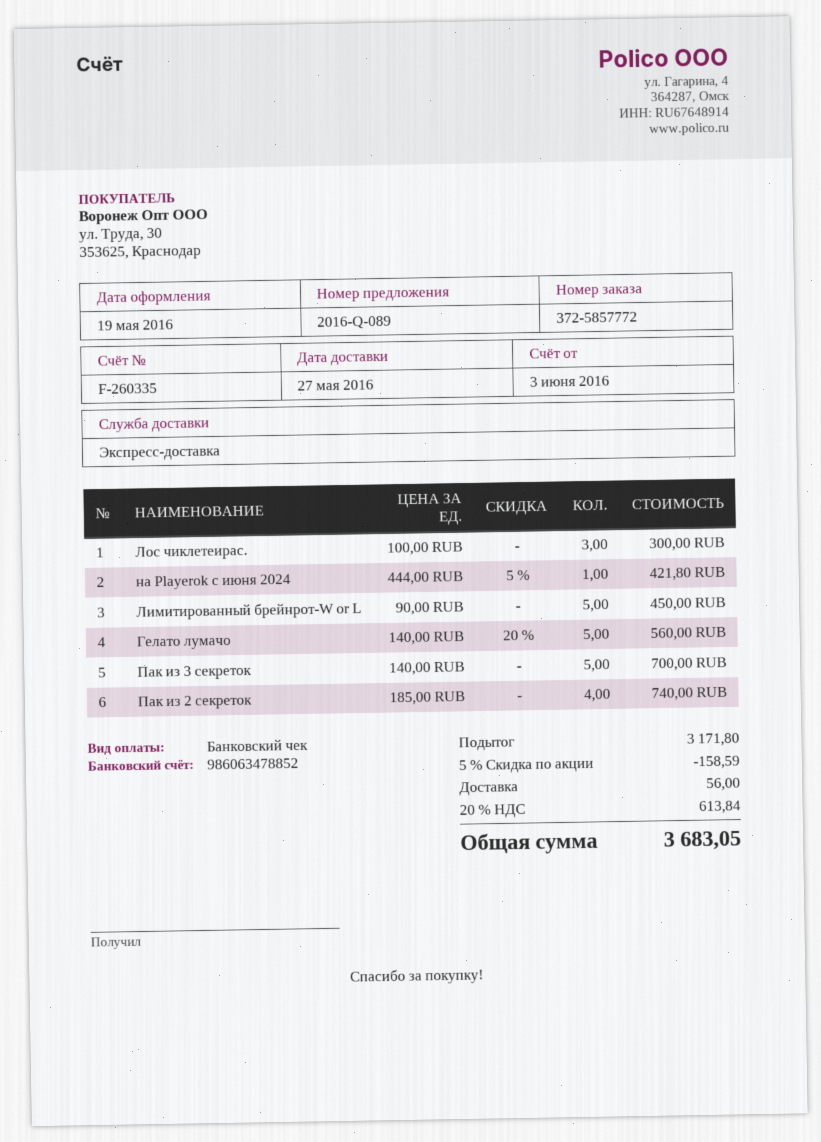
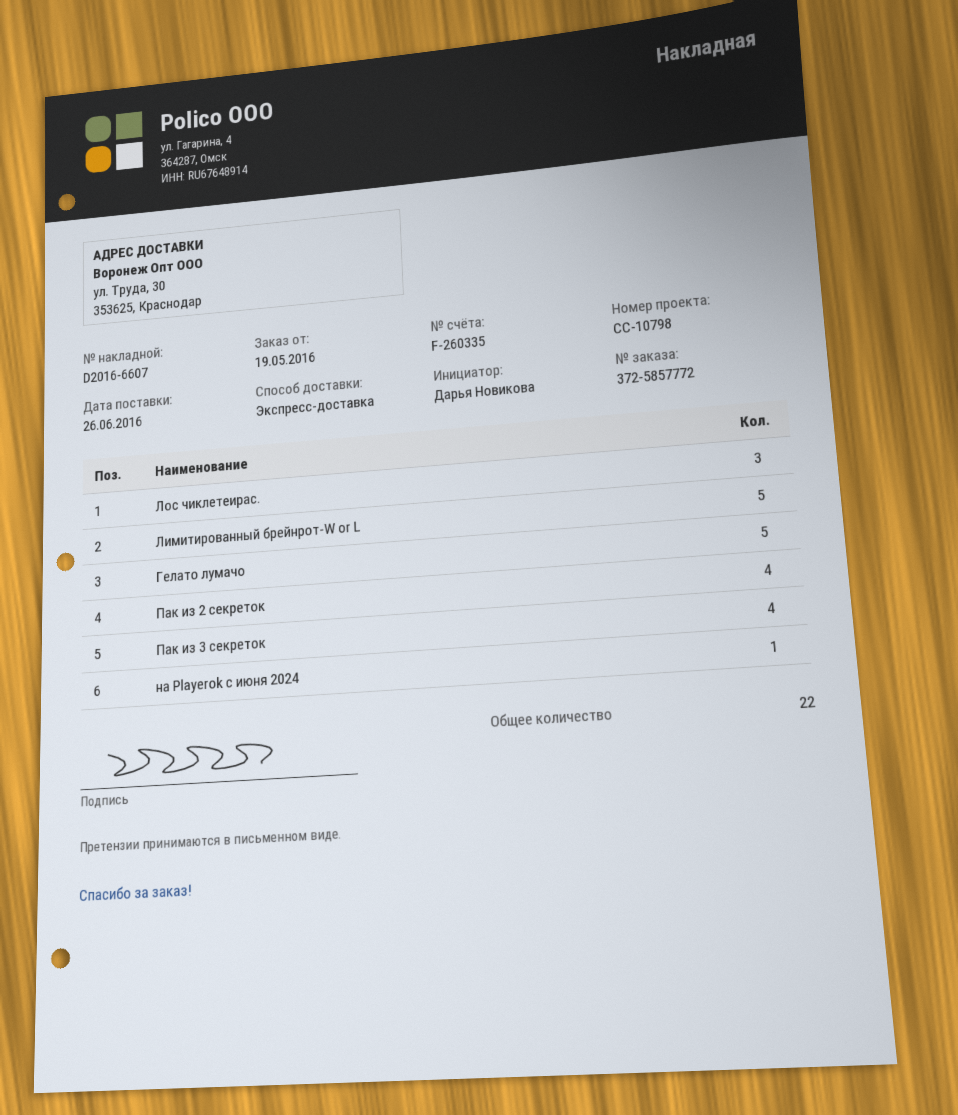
delivery date: 2016-05-27 -> 2016-06-26
Пак из 3 секреток: 5 -> 4

